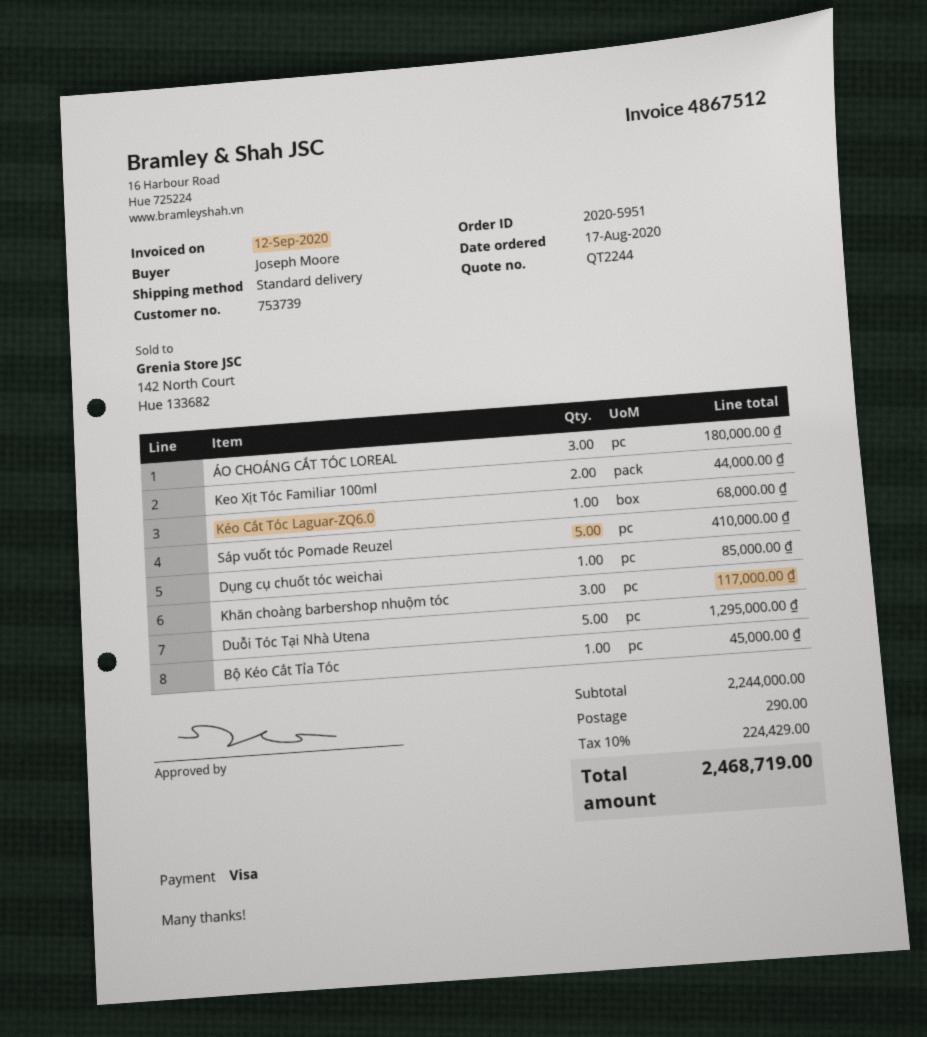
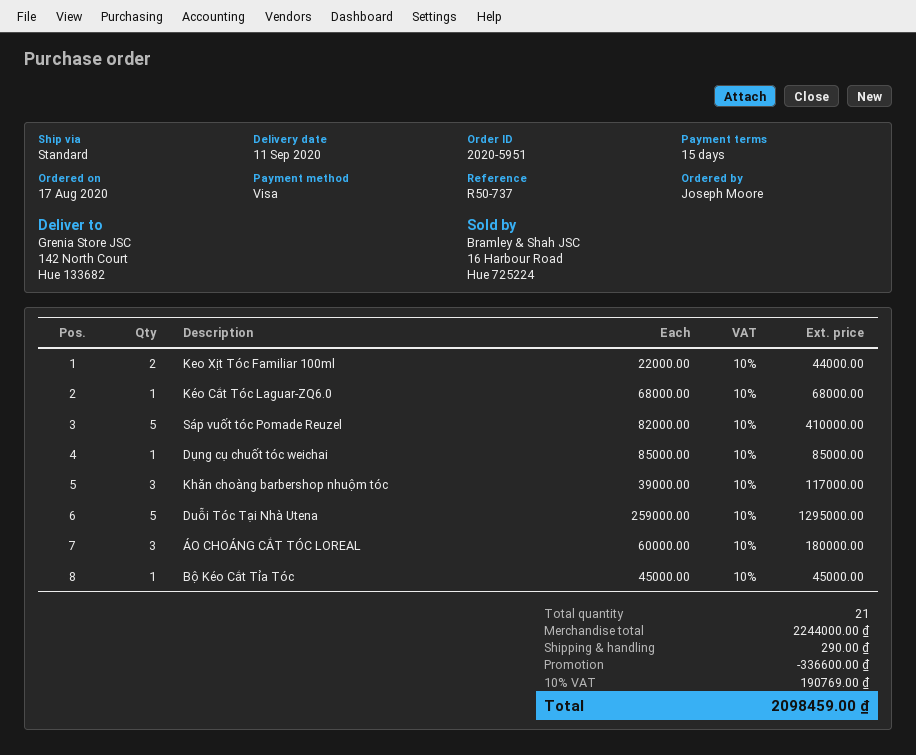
discount: none -> 336600.00
tax: 10% = 224429.00 -> 10% = 190769.00
total: 2468719.00 -> 2098459.00

